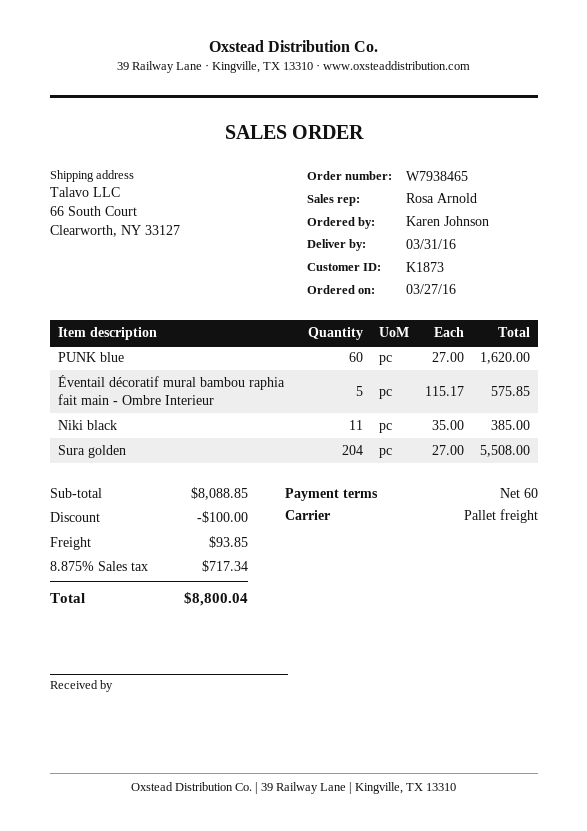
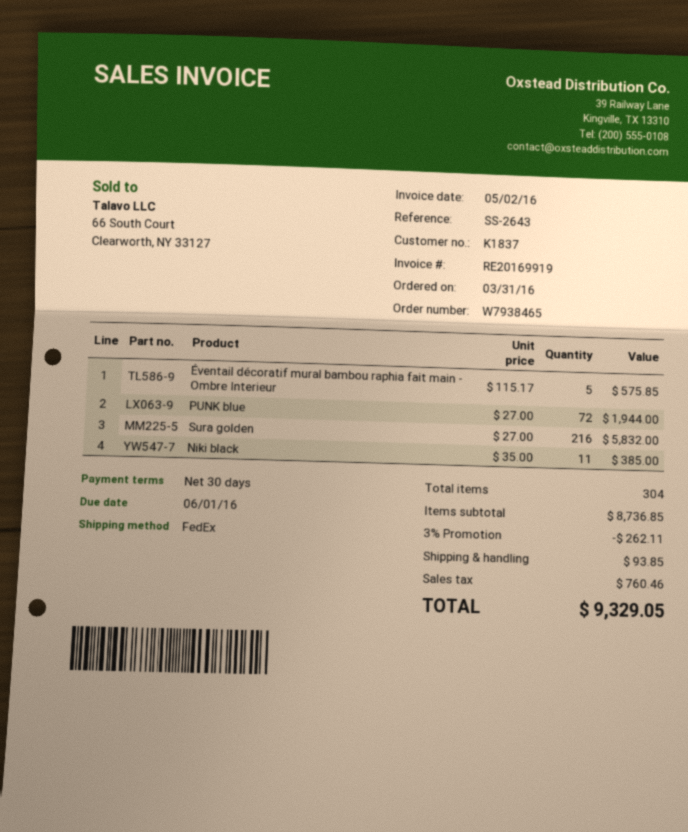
order date: 2016-03-27 -> 2016-03-31
payment terms: 60 days -> 30 days
customer number: K1873 -> K1837
shipping method: pallet freight -> FedEx
PUNK blue: 60 x 27.00 = 1620.00 -> 72 x 27.00 = 1944.00
Sura golden: 204 x 27.00 = 5508.00 -> 216 x 27.00 = 5832.00
subtotal: 8088.85 -> 8736.85
discount: 100.00 -> 262.11
tax: 717.34 -> 760.46
total: 8800.04 -> 9329.05

